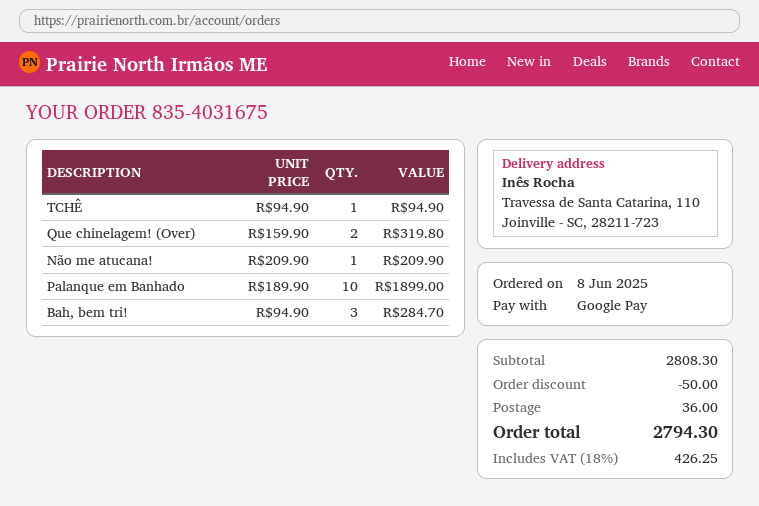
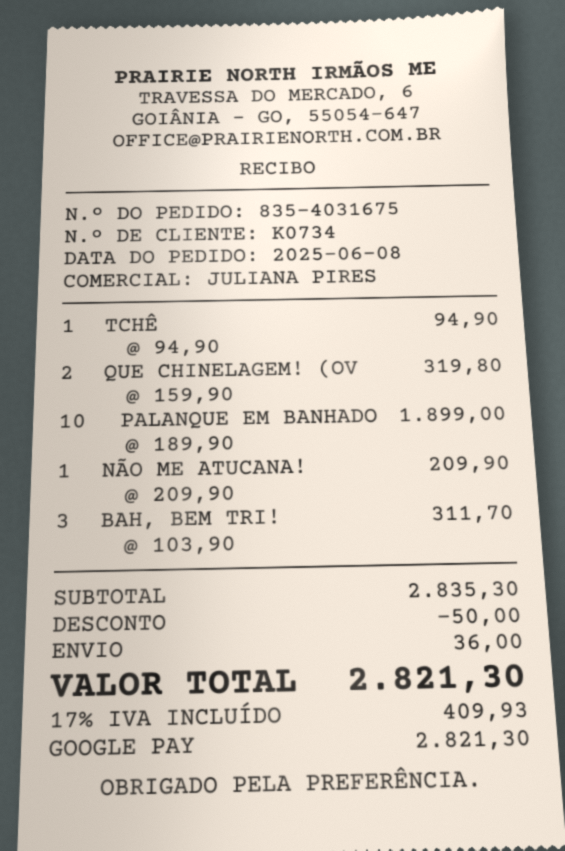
Bah, bem tri!: 3 x 94.90 = 284.70 -> 3 x 103.90 = 311.70
subtotal: 2808.30 -> 2835.30
tax: 18% = 426.25 -> 17% = 409.93
total: 2794.30 -> 2821.30

